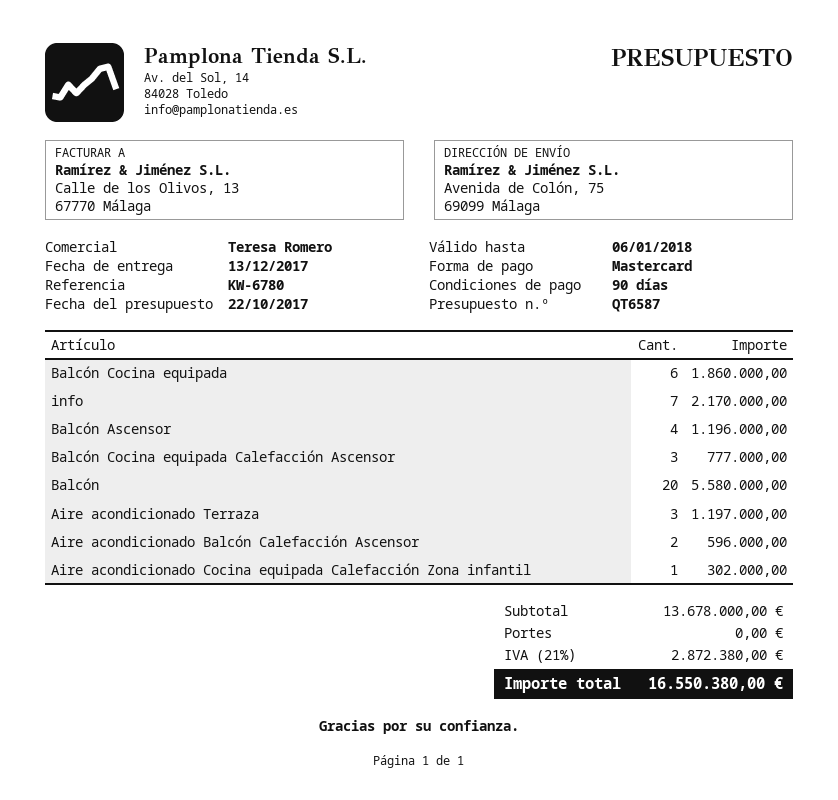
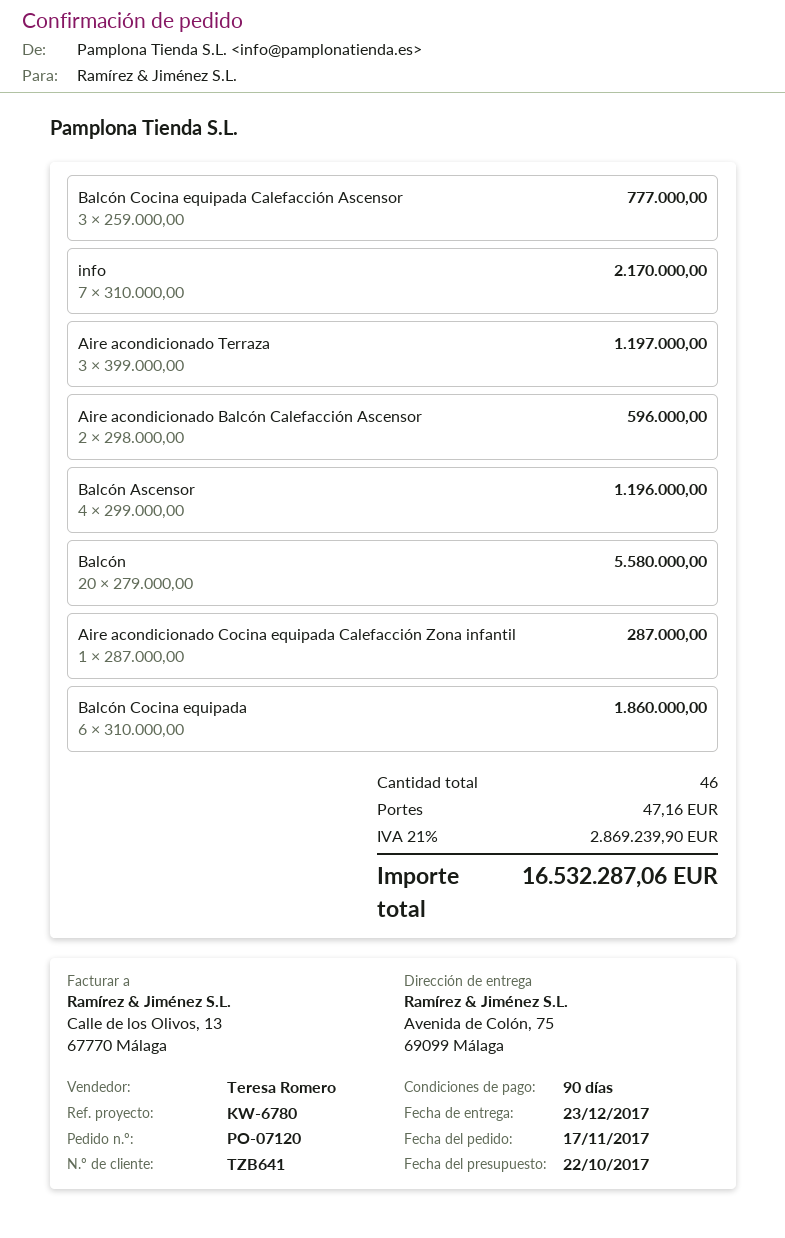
delivery date: 2017-12-13 -> 2017-12-23
Aire acondicionado Cocina equipada Calefacción Zona infantil: 1 for 302000.00 -> 1 for 287000.00
shipping: 0.00 -> 47.16
tax: 21% = 2872380.00 -> 21% = 2869239.90
total: 16550380.00 -> 16532287.06

